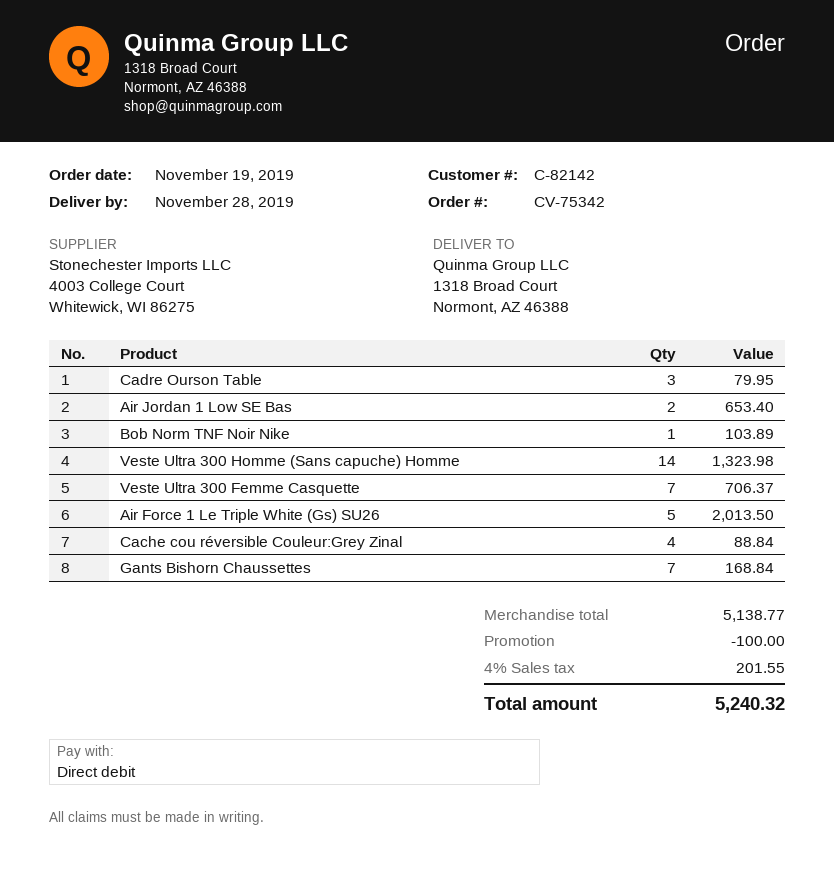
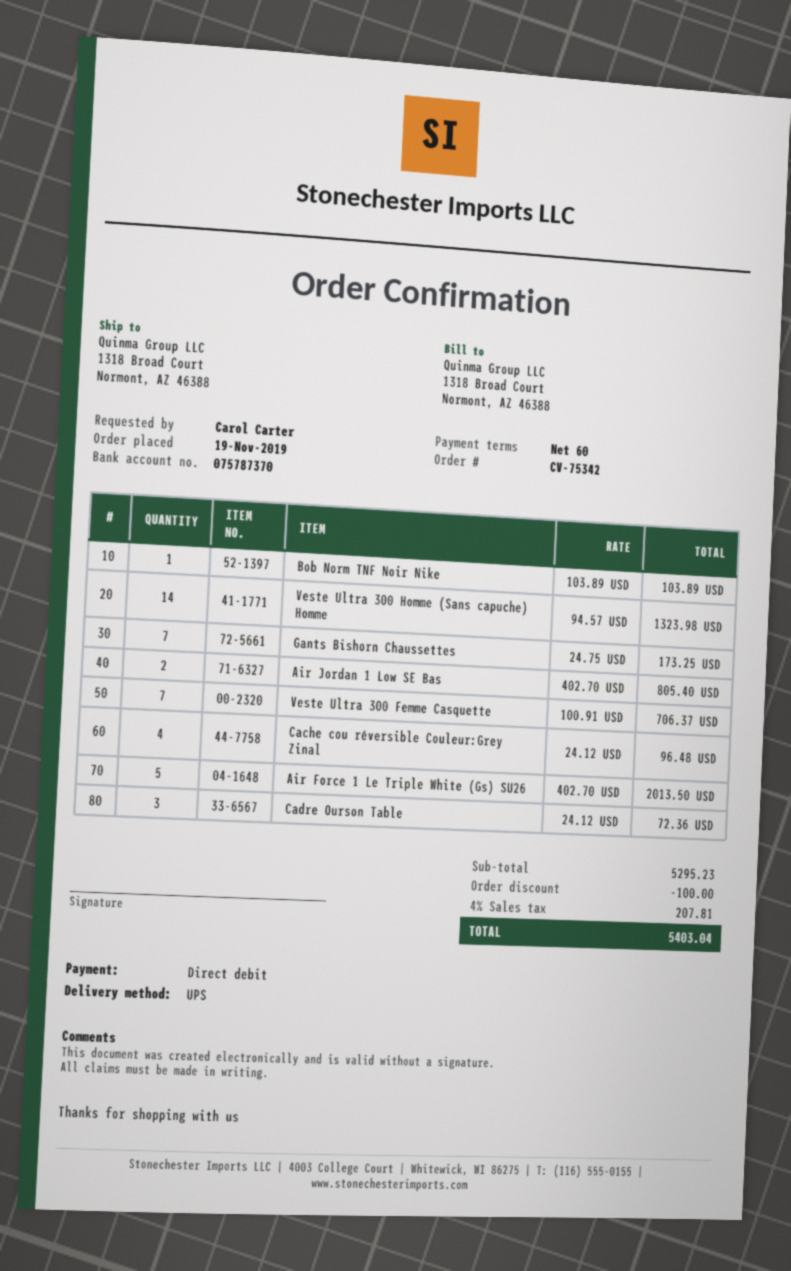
Cadre Ourson Table: 3 for 79.95 -> 3 for 72.36
Air Jordan 1 Low SE Bas: 2 for 653.40 -> 2 for 805.40
Cache cou réversible Couleur:Grey Zinal: 4 for 88.84 -> 4 for 96.48
Gants Bishorn Chaussettes: 7 for 168.84 -> 7 for 173.25
subtotal: 5138.77 -> 5295.23
tax: 4% = 201.55 -> 4% = 207.81
total: 5240.32 -> 5403.04

